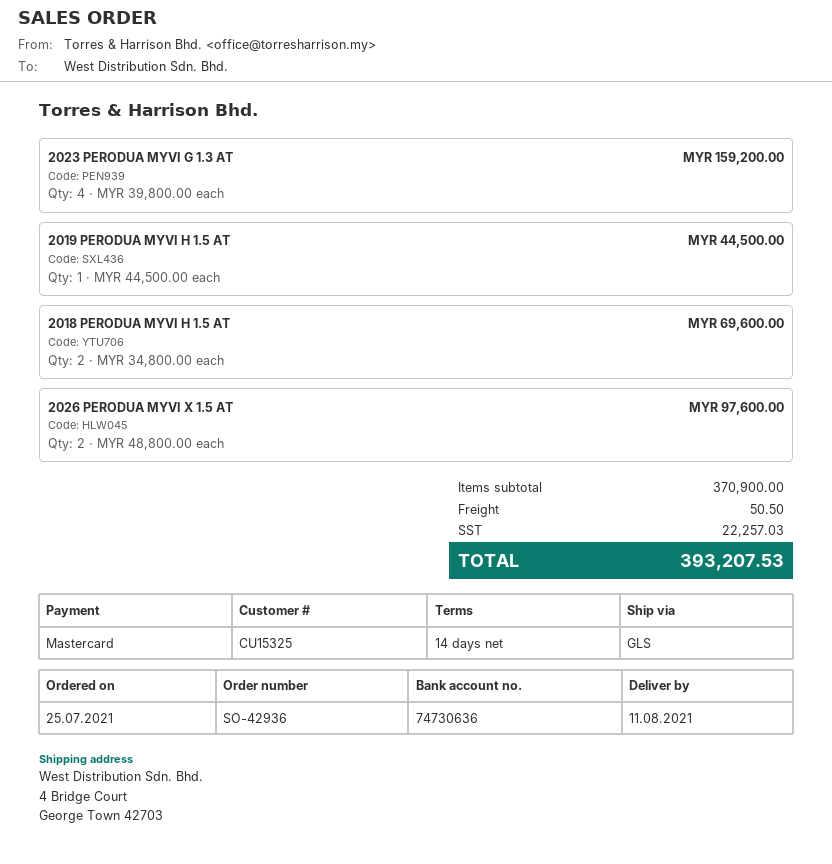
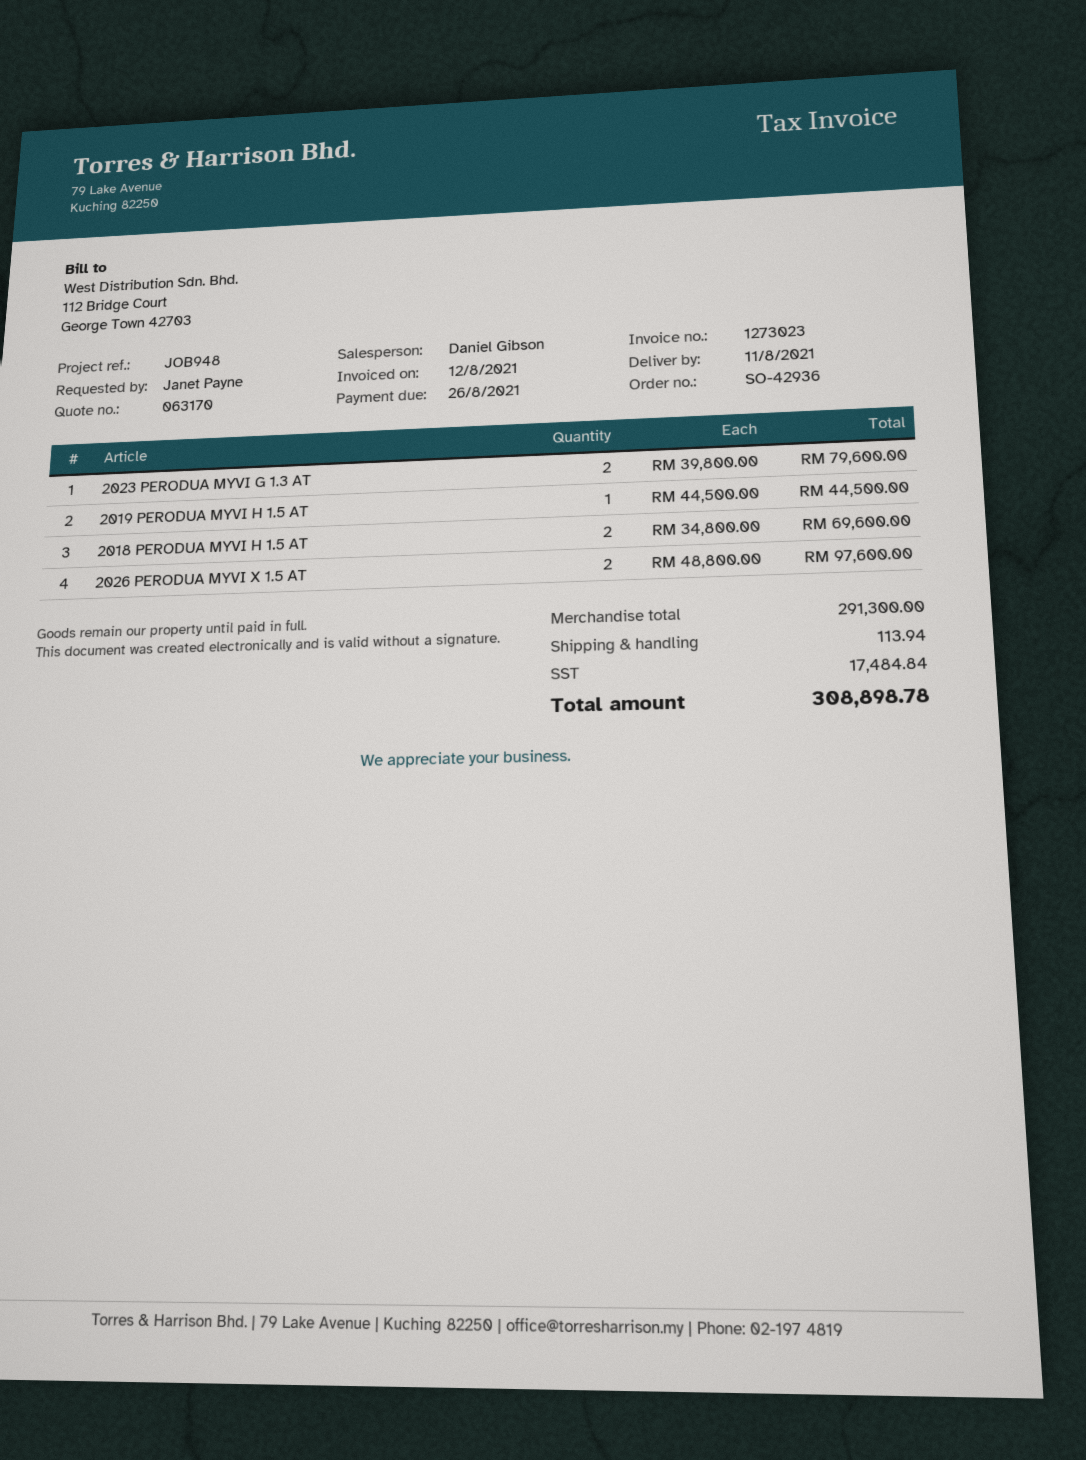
2023 PERODUA MYVI G 1.3 AT: 4 x 39800.00 = 159200.00 -> 2 x 39800.00 = 79600.00
subtotal: 370900.00 -> 291300.00
shipping: 50.50 -> 113.94
tax: 22257.03 -> 17484.84
total: 393207.53 -> 308898.78

